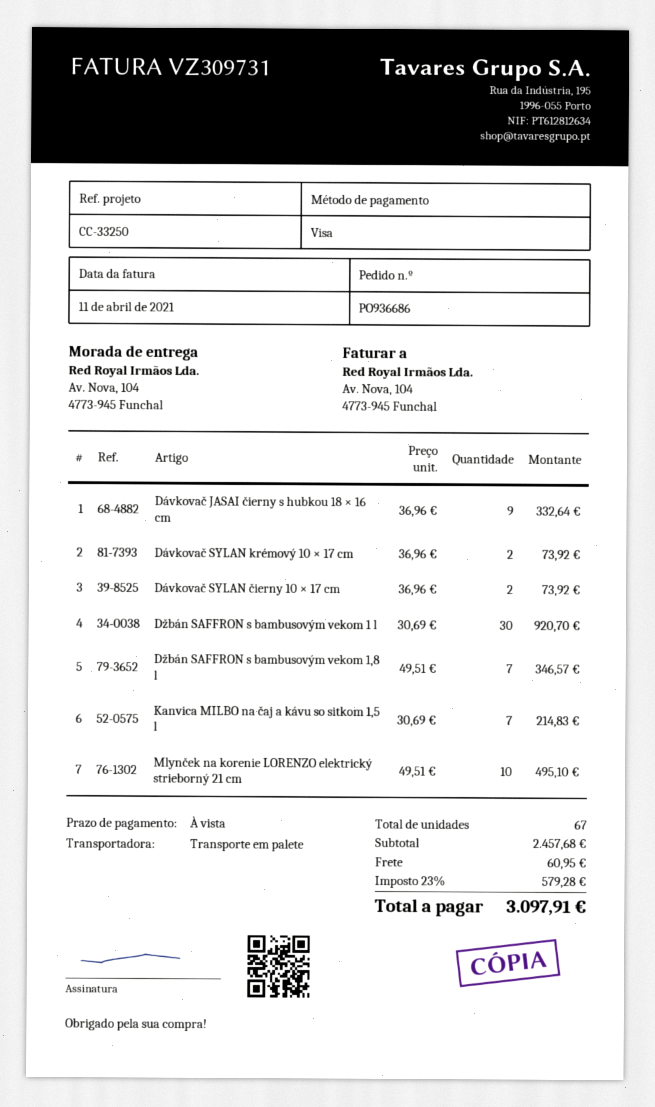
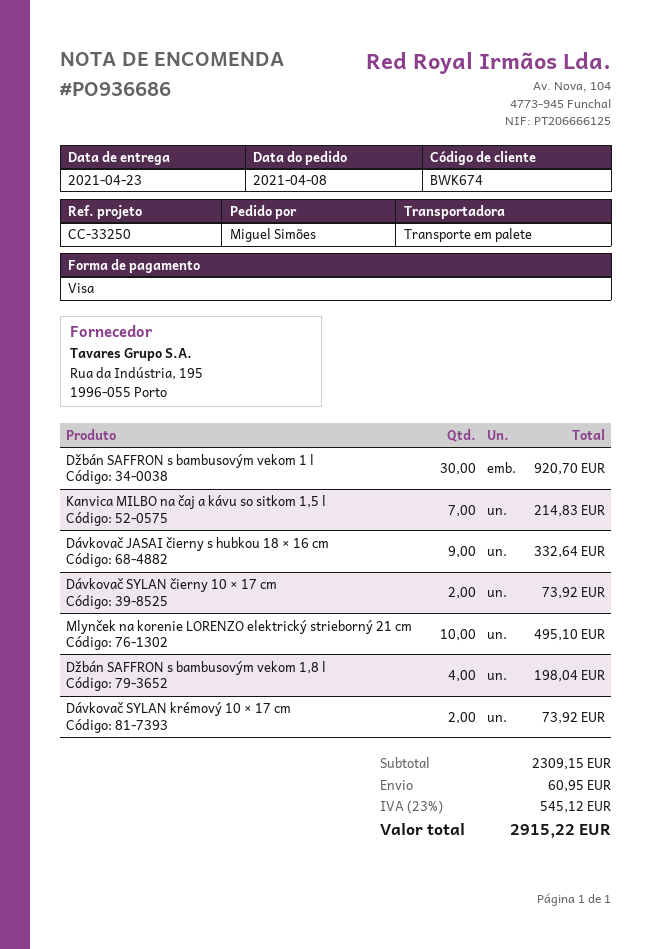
Džbán SAFFRON s bambusovým vekom 1,8 l: 7 for 346.57 -> 4 for 198.04
subtotal: 2457.68 -> 2309.15
tax: 23% = 579.28 -> 23% = 545.12
total: 3097.91 -> 2915.22

